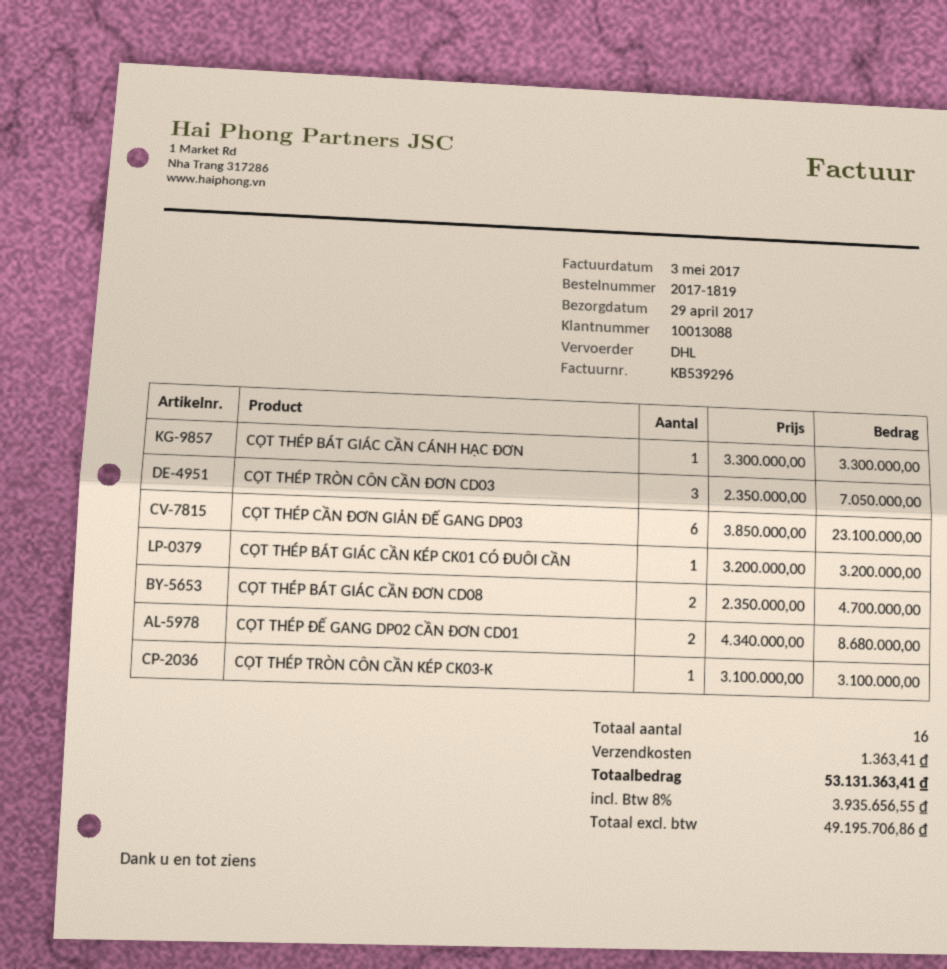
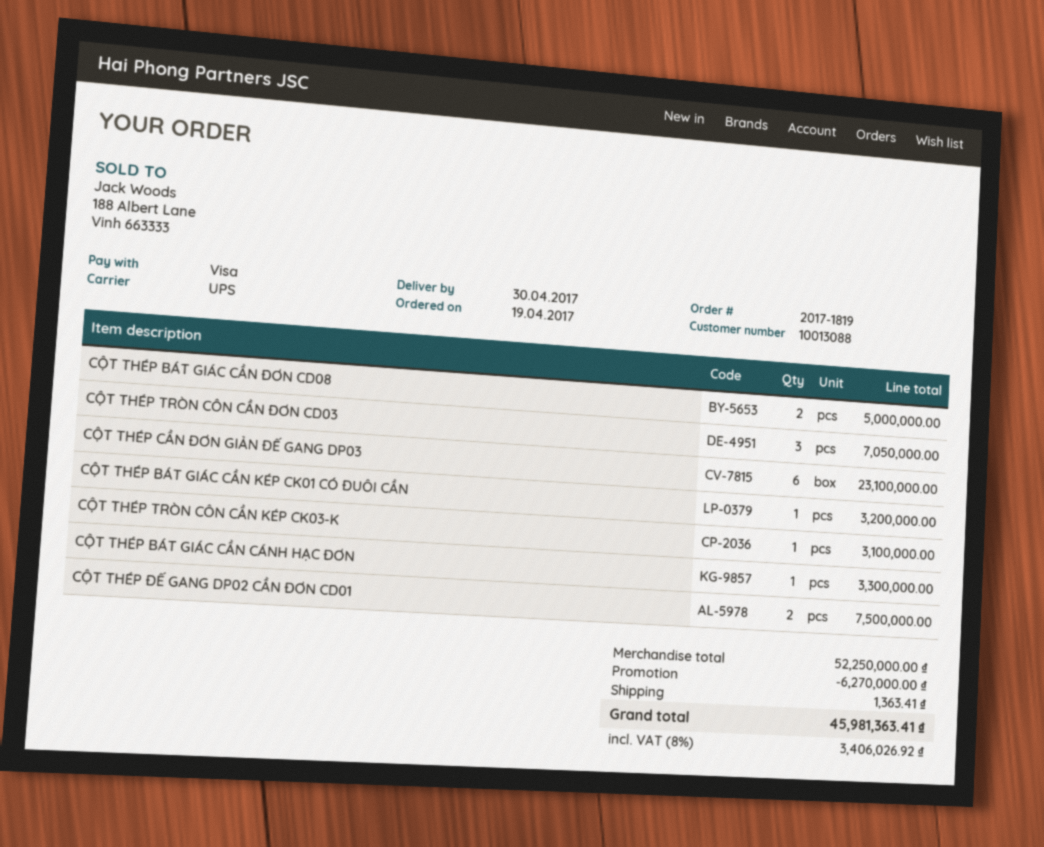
delivery date: 2017-04-29 -> 2017-04-30
shipping method: DHL -> UPS
CỘT THÉP BÁT GIÁC CẦN ĐƠN CD08: 2 for 4700000.00 -> 2 for 5000000.00
CỘT THÉP ĐẾ GANG DP02 CẦN ĐƠN CD01: 2 for 8680000.00 -> 2 for 7500000.00
discount: none -> 6270000.00
tax: 8% = 3935656.55 -> 8% = 3406026.92
total: 53131363.41 -> 45981363.41

